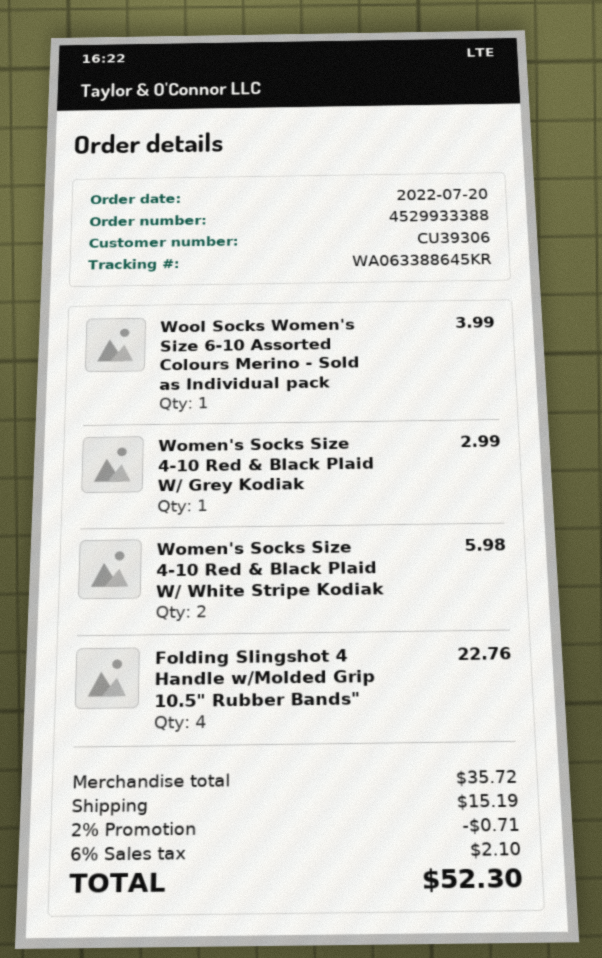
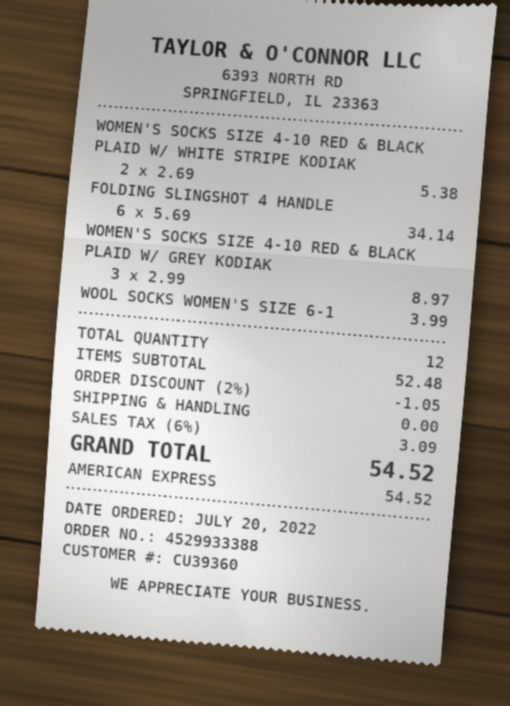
customer number: CU39306 -> CU39360
Women's Socks Size 4-10 Red & Black Plaid W/ Grey Kodiak: 1 for 2.99 -> 3 for 8.97
Women's Socks Size 4-10 Red & Black Plaid W/ White Stripe Kodiak: 2 for 5.98 -> 2 for 5.38
Folding Slingshot 4 Handle w/Molded Grip 10.5" Rubber Bands": 4 for 22.76 -> 6 for 34.14
subtotal: 35.72 -> 52.48
discount: 2% = 0.71 -> 2% = 1.05
shipping: 15.19 -> 0.00
tax: 6% = 2.10 -> 6% = 3.09
total: 52.30 -> 54.52

